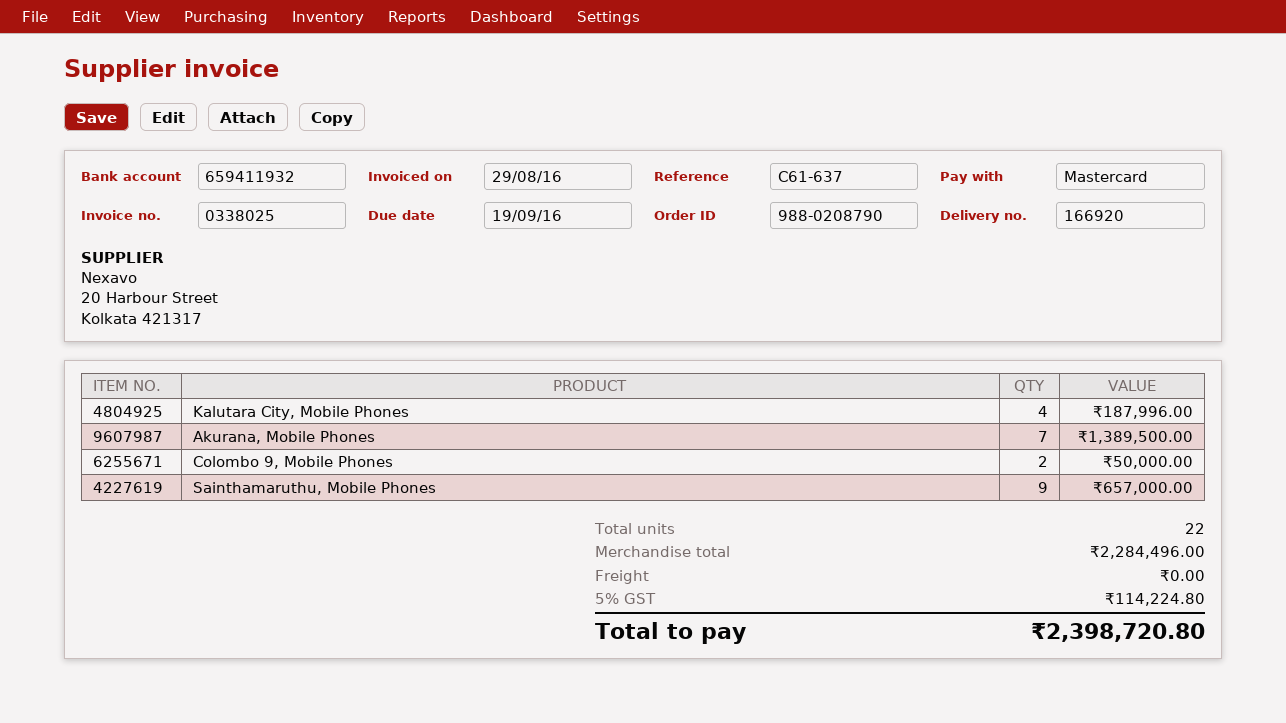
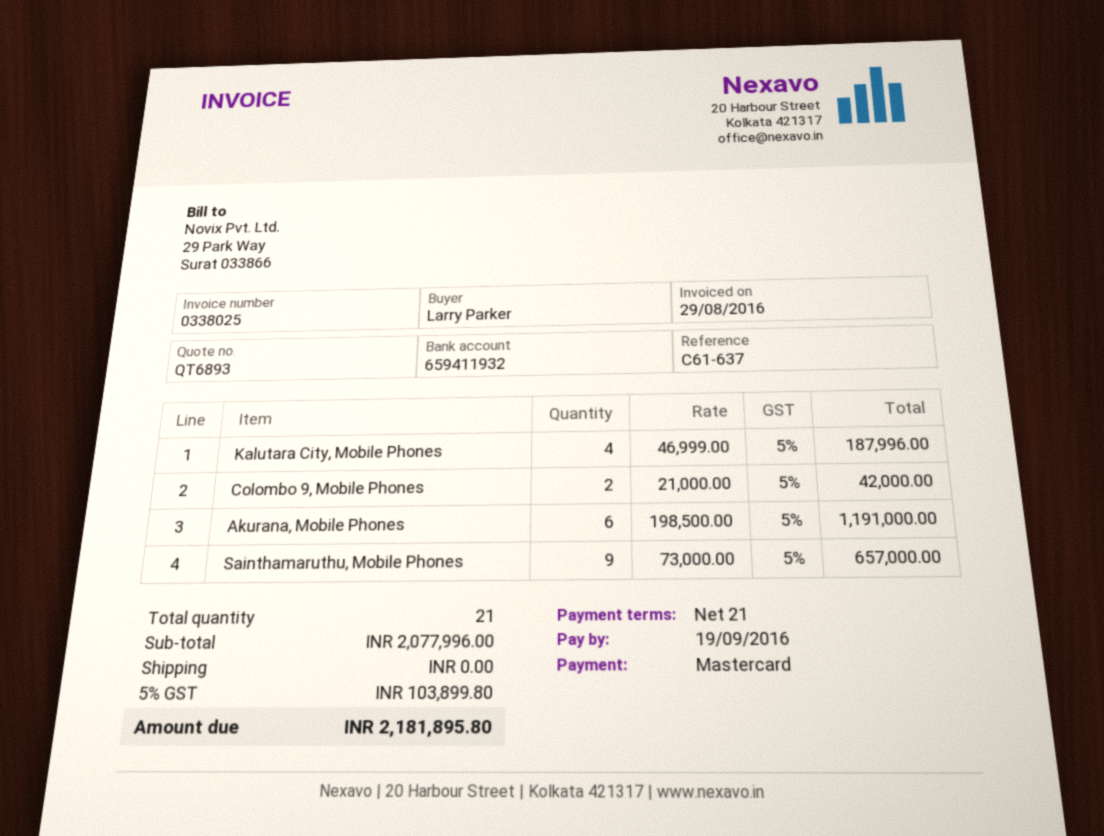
Akurana, Mobile Phones: 7 for 1389500.00 -> 6 for 1191000.00
Colombo 9, Mobile Phones: 2 for 50000.00 -> 2 for 42000.00
total quantity: 22 -> 21
subtotal: 2284496.00 -> 2077996.00
tax: 5% = 114224.80 -> 5% = 103899.80
total: 2398720.80 -> 2181895.80

